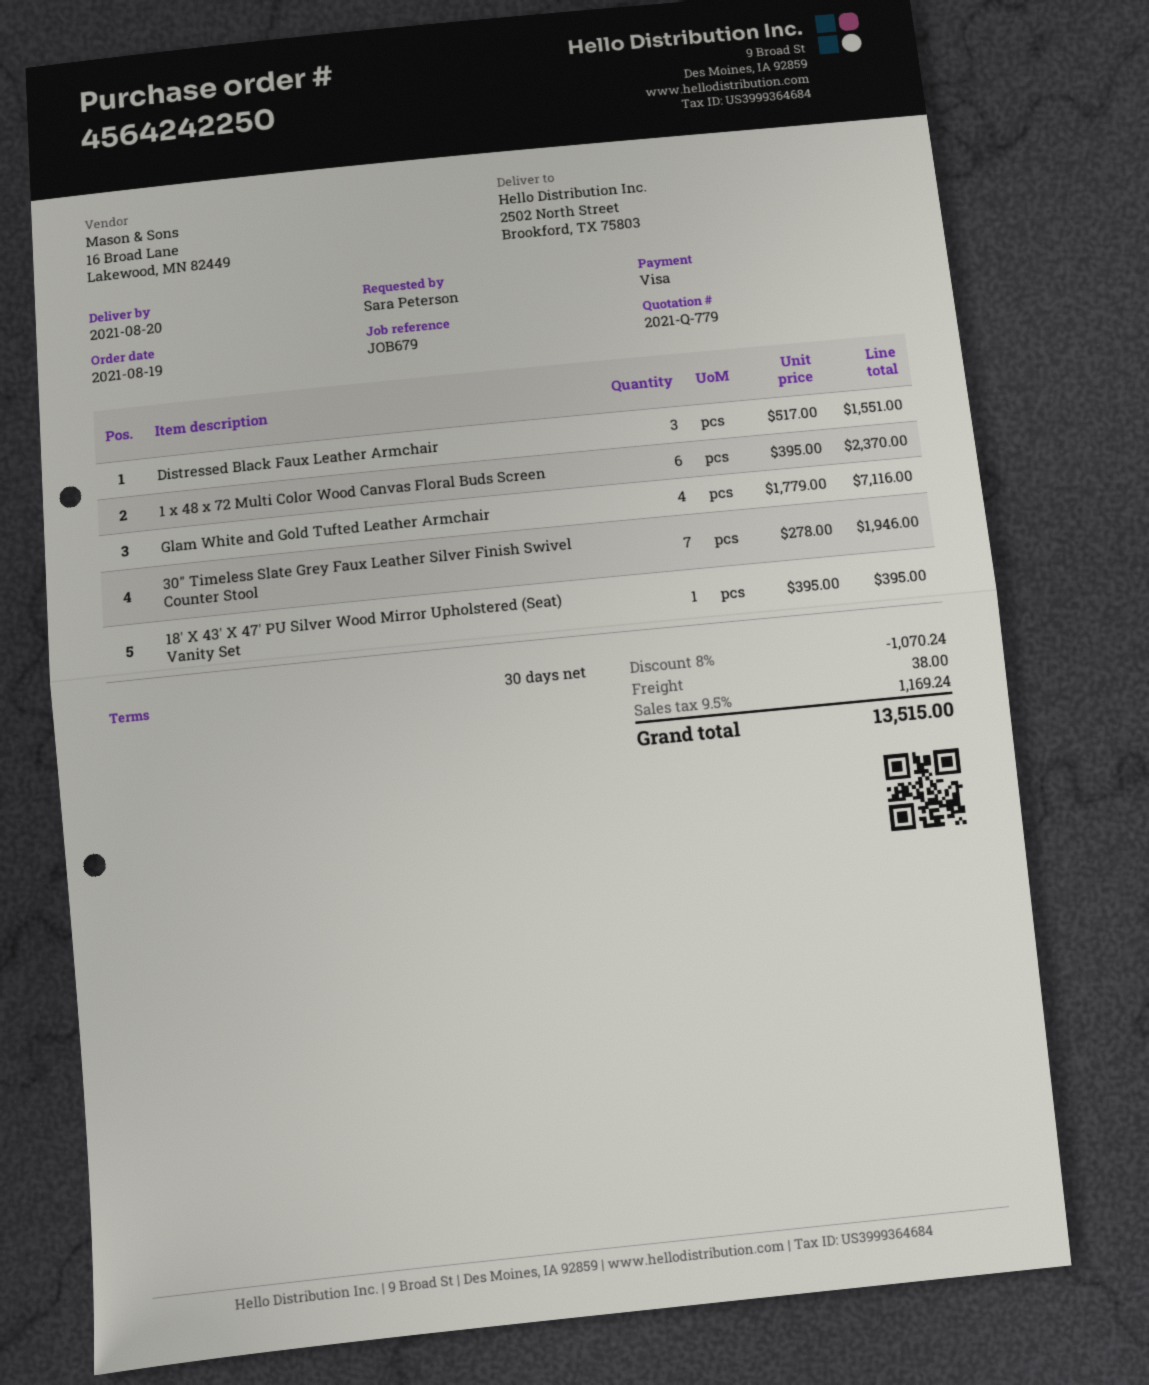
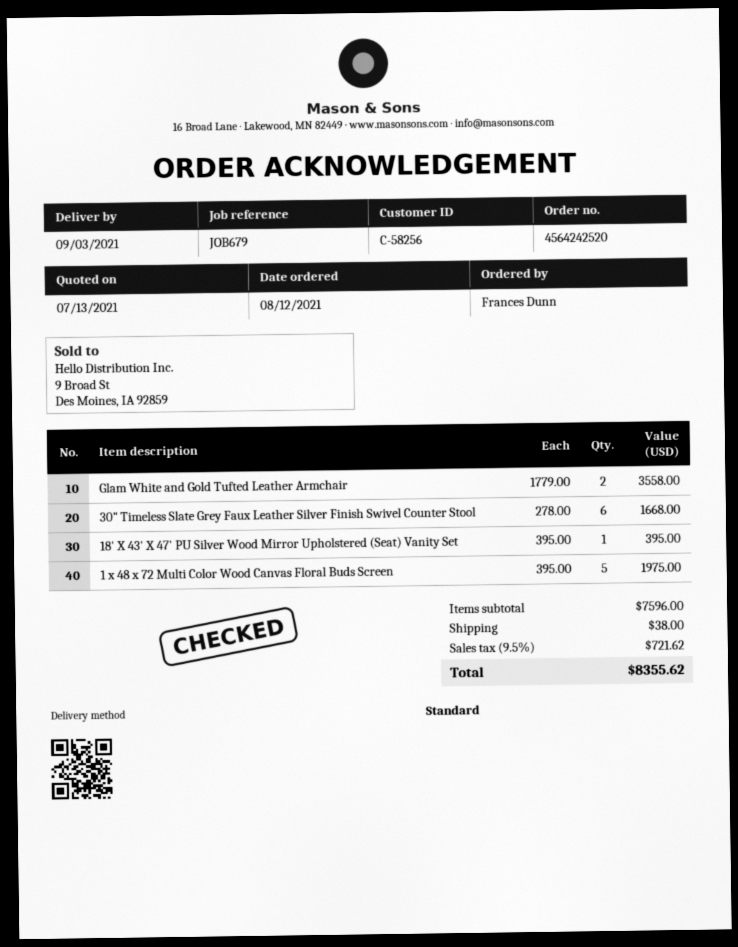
order number: 4564242250 -> 4564242520
order date: 2021-08-19 -> 2021-08-12
delivery date: 2021-08-20 -> 2021-09-03
ordered by: Sara Peterson -> Frances Dunn
Distressed Black Faux Leather Armchair: 3 x 517.00 = 1551.00 -> none
1 x 48 x 72 Multi Color Wood Canvas Floral Buds Screen: 6 x 395.00 = 2370.00 -> 5 x 395.00 = 1975.00
Glam White and Gold Tufted Leather Armchair: 4 x 1779.00 = 7116.00 -> 2 x 1779.00 = 3558.00
30" Timeless Slate Grey Faux Leather Silver Finish Swivel Counter Stool: 7 x 278.00 = 1946.00 -> 6 x 278.00 = 1668.00
discount: 8% = 1070.24 -> none
tax: 9.5% = 1169.24 -> 9.5% = 721.62
total: 13515.00 -> 8355.62

